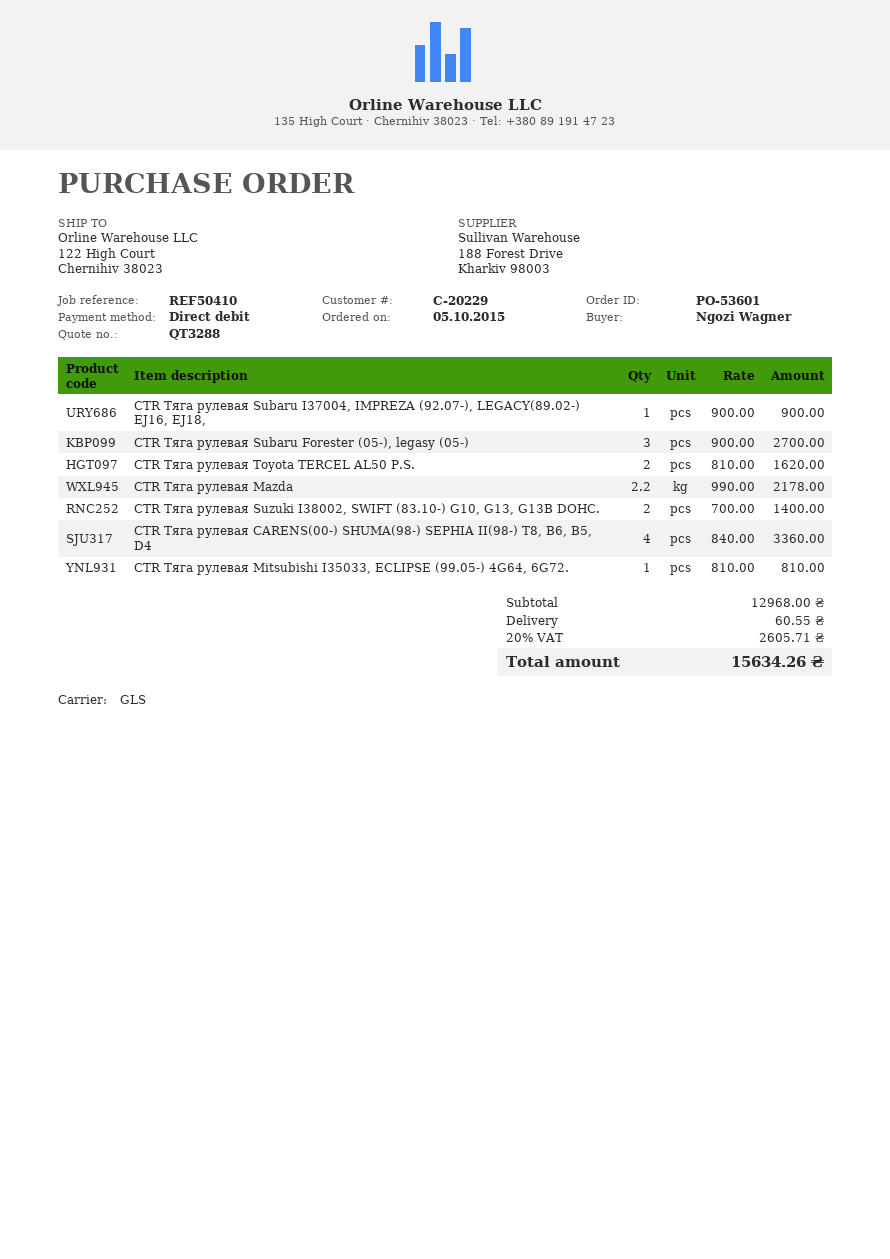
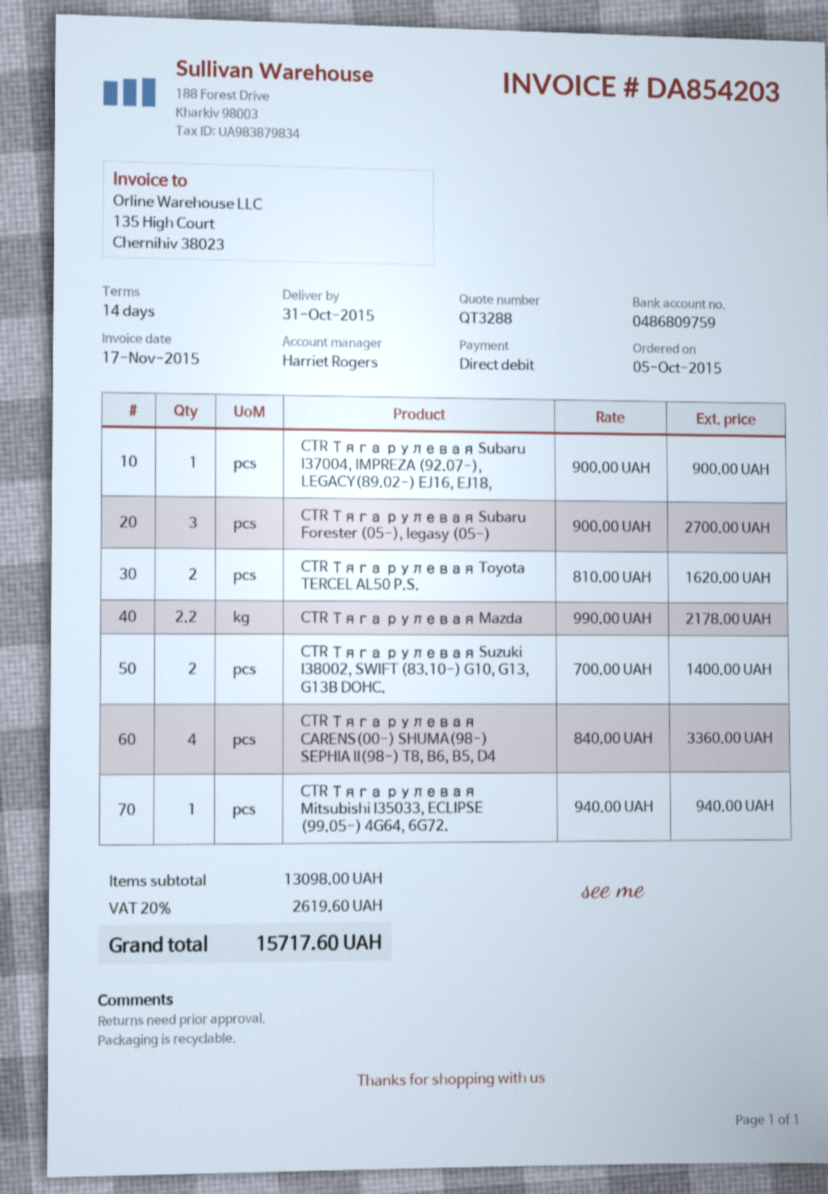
CTR Тяга рулевая Mitsubishi I35033, ECLIPSE (99.05-) 4G64, 6G72.: 1 x 810.00 = 810.00 -> 1 x 940.00 = 940.00
subtotal: 12968.00 -> 13098.00
shipping: 60.55 -> none
tax: 20% = 2605.71 -> 20% = 2619.60
total: 15634.26 -> 15717.60

